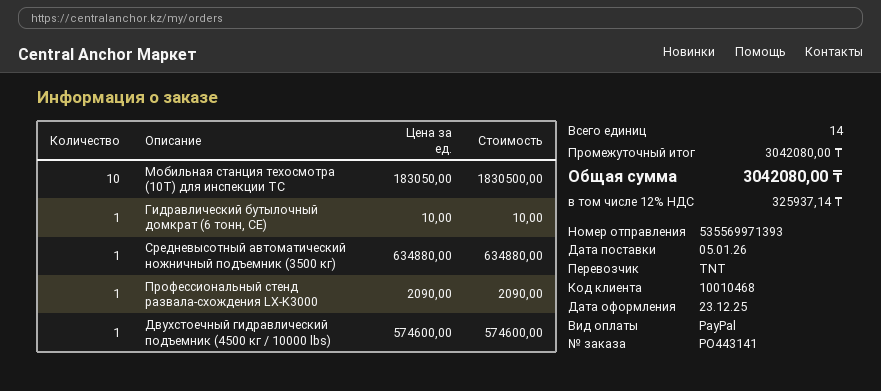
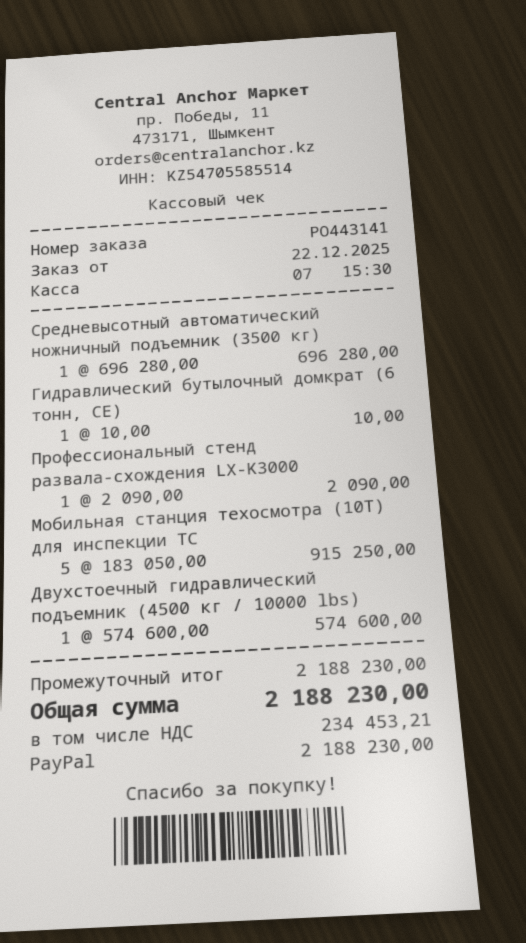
order date: 2025-12-23 -> 2025-12-22
Мобильная станция техосмотра (10Т) для инспекции ТС: 10 x 183050.00 = 1830500.00 -> 5 x 183050.00 = 915250.00
Средневысотный автоматический ножничный подъемник (3500 кг): 1 x 634880.00 = 634880.00 -> 1 x 696280.00 = 696280.00
subtotal: 3042080.00 -> 2188230.00
tax: 325937.14 -> 234453.21
total: 3042080.00 -> 2188230.00

